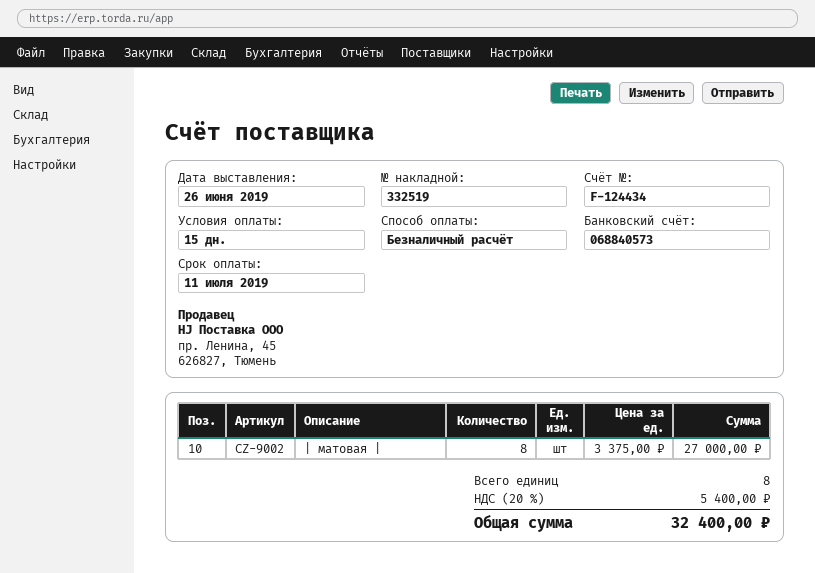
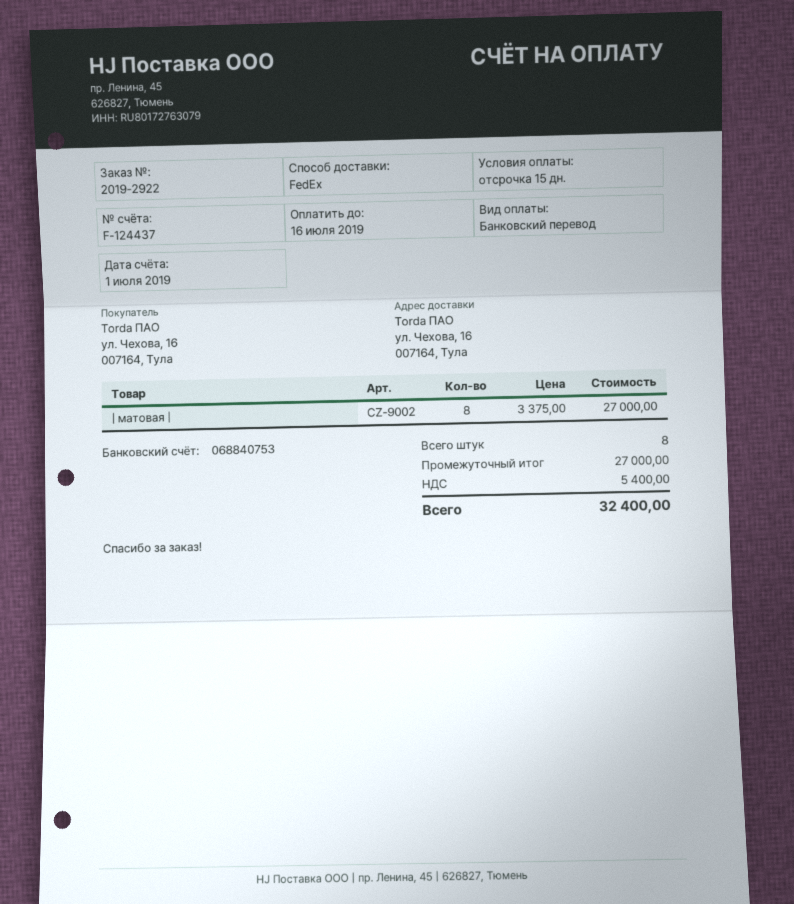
invoice number: F-124434 -> F-124437
invoice date: 2019-06-26 -> 2019-07-01
due date: 2019-07-11 -> 2019-07-16
bank account: 068840573 -> 068840753

